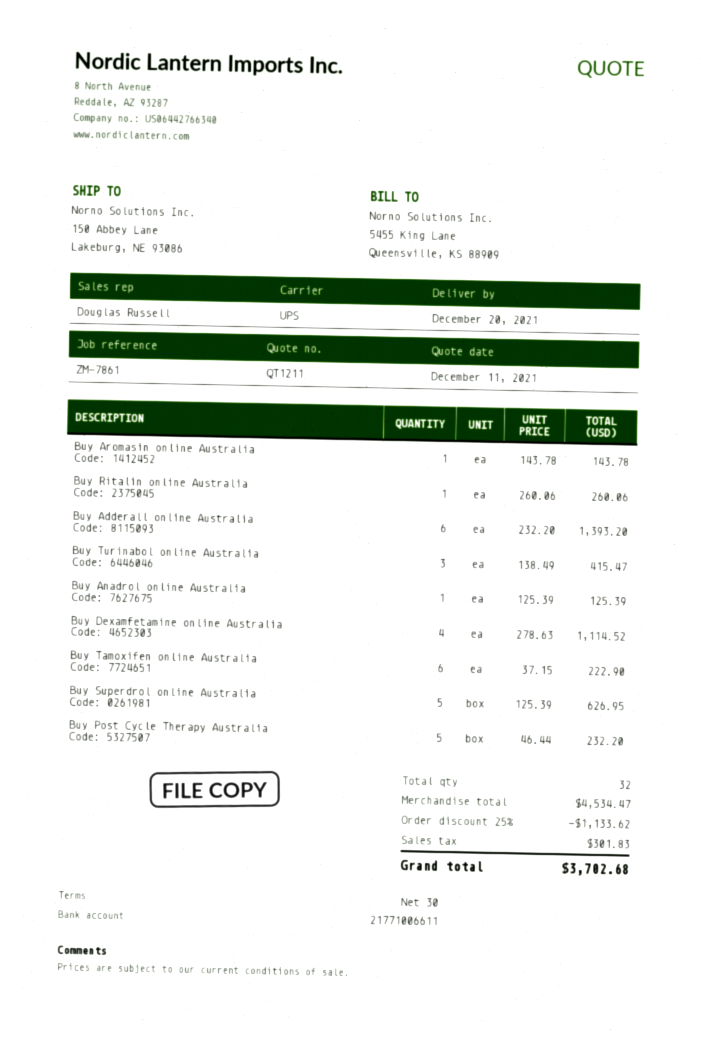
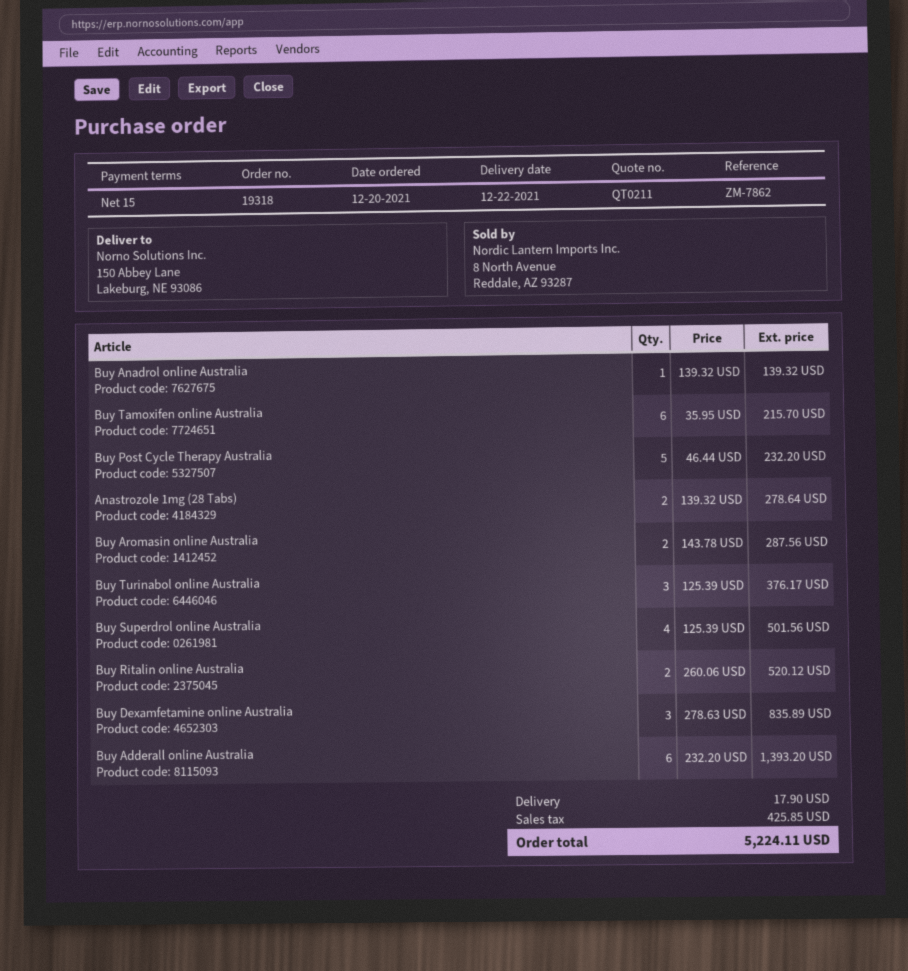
quote number: QT1211 -> QT0211
delivery date: 2021-12-20 -> 2021-12-22
payment terms: 30 days -> 15 days
reference: ZM-7861 -> ZM-7862
Buy Aromasin online Australia: 1 x 143.78 = 143.78 -> 2 x 143.78 = 287.56
Buy Ritalin online Australia: 1 x 260.06 = 260.06 -> 2 x 260.06 = 520.12
Buy Turinabol online Australia: 3 x 138.49 = 415.47 -> 3 x 125.39 = 376.17
Buy Anadrol online Australia: 1 x 125.39 = 125.39 -> 1 x 139.32 = 139.32
Buy Dexamfetamine online Australia: 4 x 278.63 = 1114.52 -> 3 x 278.63 = 835.89
Buy Tamoxifen online Australia: 6 x 37.15 = 222.90 -> 6 x 35.95 = 215.70
Buy Superdrol online Australia: 5 x 125.39 = 626.95 -> 4 x 125.39 = 501.56
Anastrozole 1mg (28 Tabs): none -> 2 x 139.32 = 278.64
discount: 25% = 1133.62 -> none
shipping: none -> 17.90
tax: 301.83 -> 425.85
total: 3702.68 -> 5224.11

